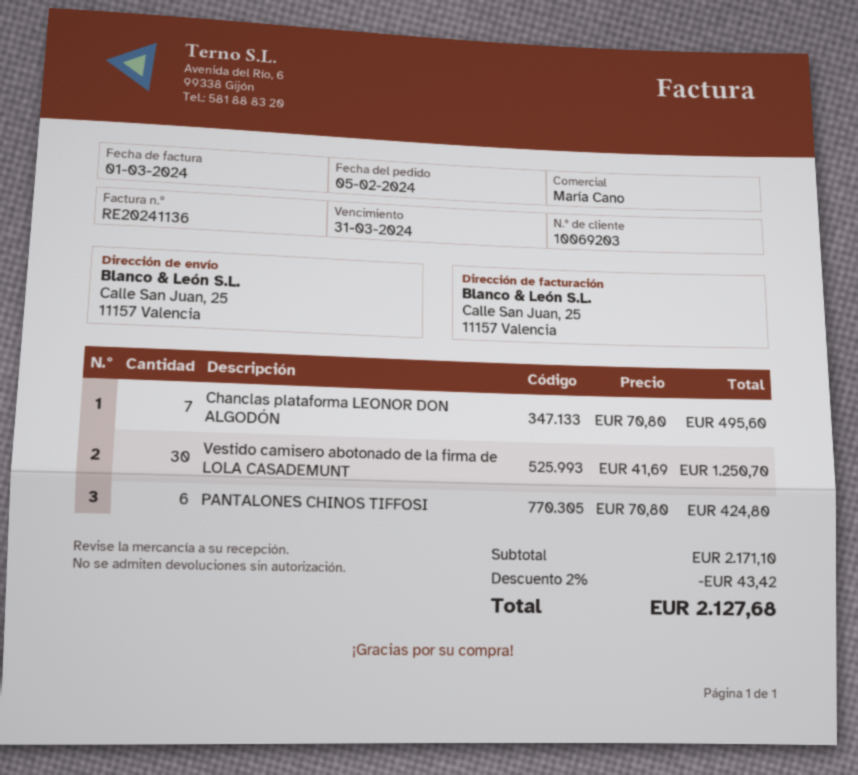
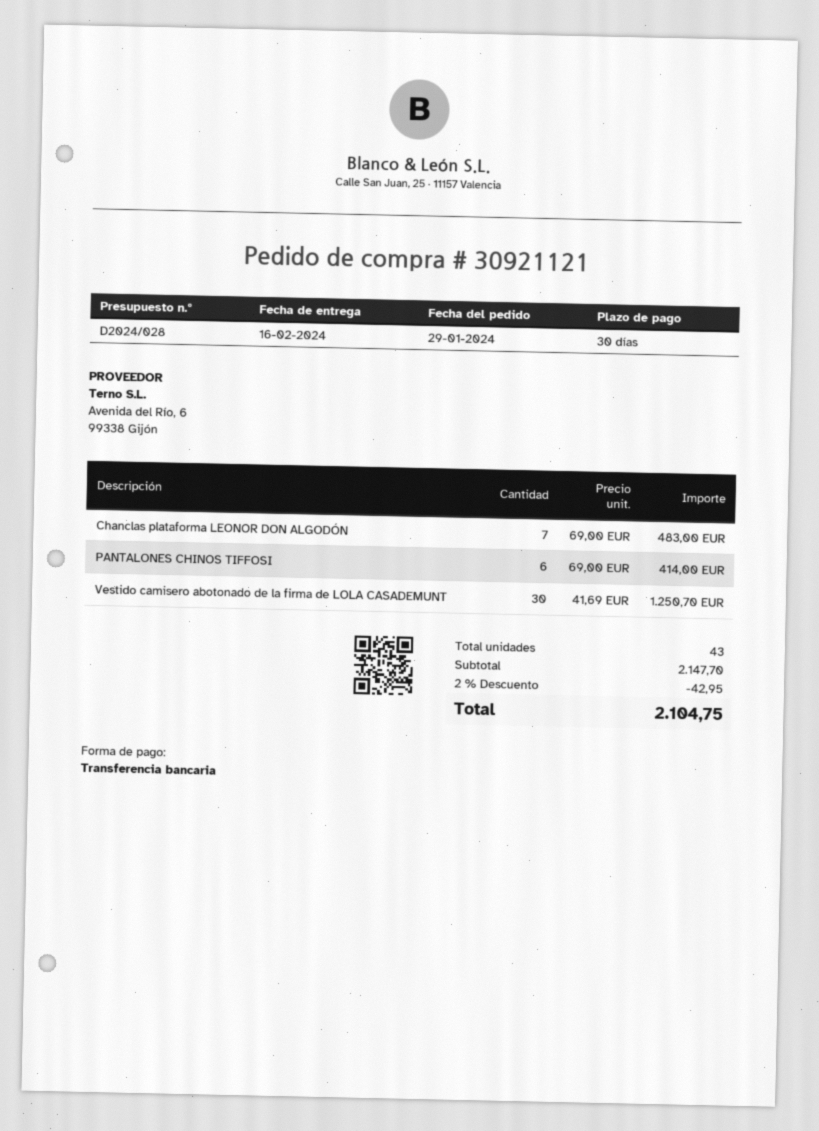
order date: 2024-02-05 -> 2024-01-29
Chanclas plataforma LEONOR DON ALGODÓN: 7 x 70.80 = 495.60 -> 7 x 69.00 = 483.00
PANTALONES CHINOS TIFFOSI: 6 x 70.80 = 424.80 -> 6 x 69.00 = 414.00
subtotal: 2171.10 -> 2147.70
discount: 2% = 43.42 -> 2% = 42.95
total: 2127.68 -> 2104.75

